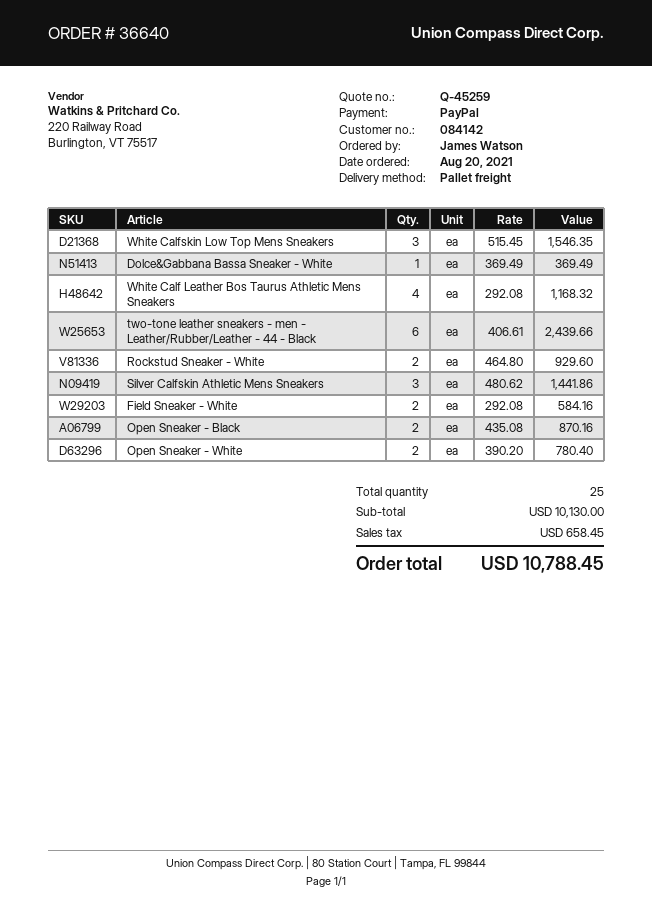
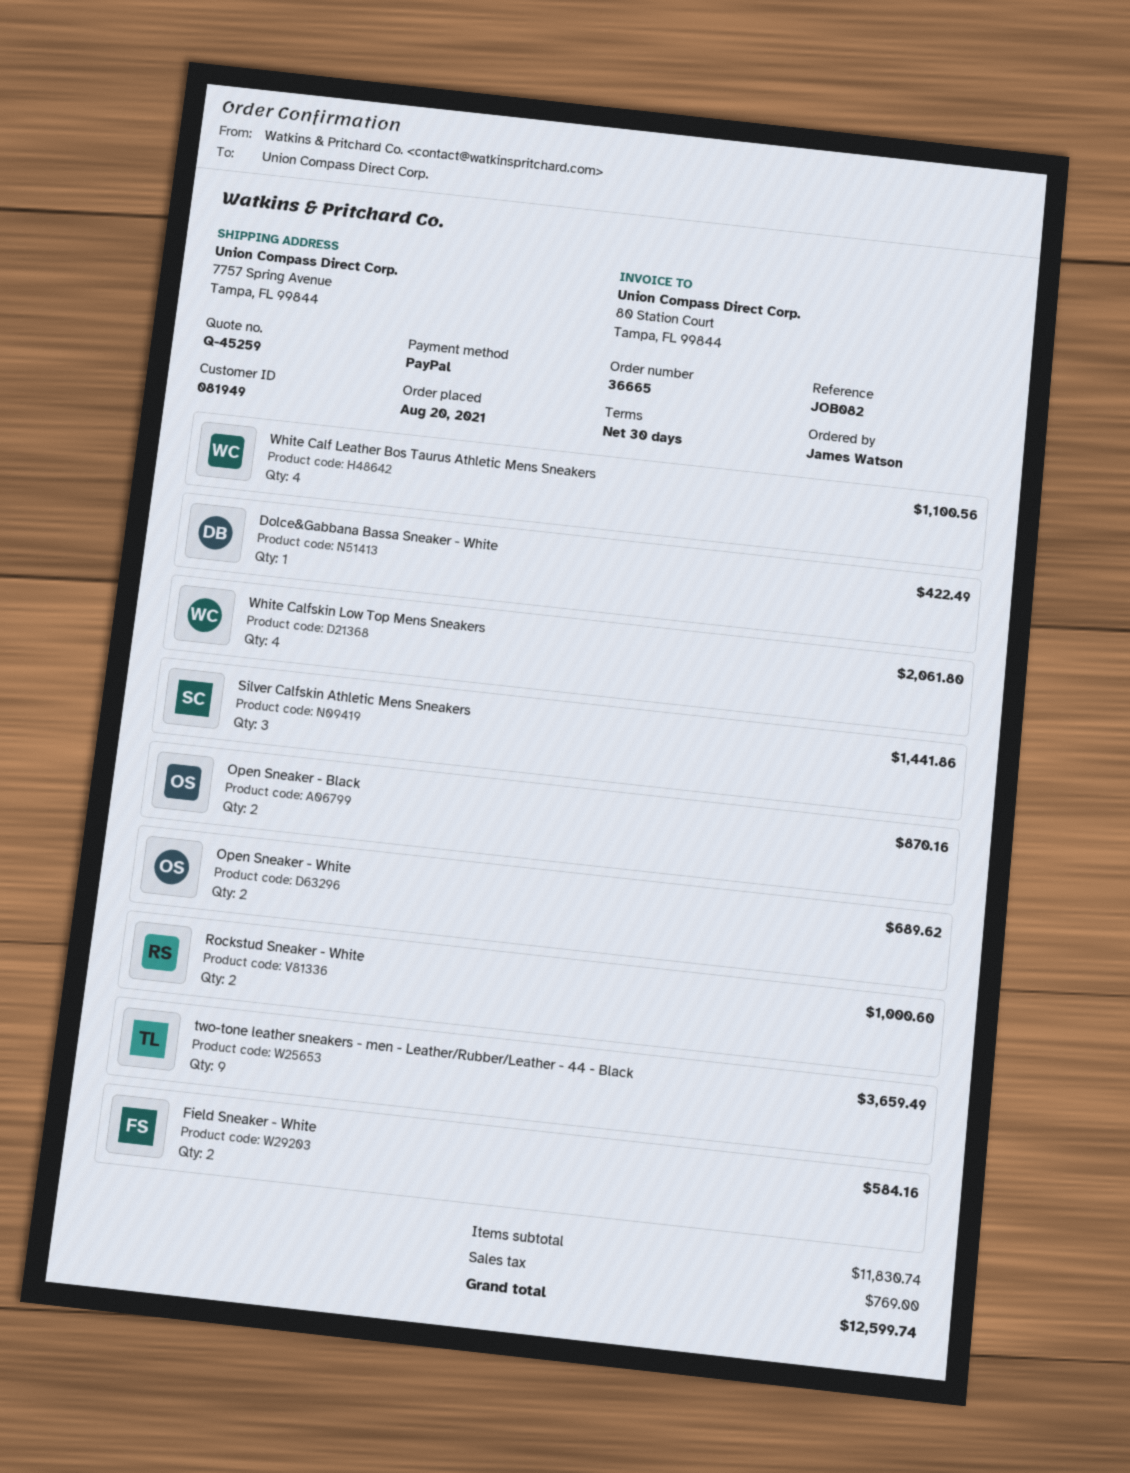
order number: 36640 -> 36665
customer number: 084142 -> 081949
White Calfskin Low Top Mens Sneakers: 3 for 1546.35 -> 4 for 2061.80
Dolce&Gabbana Bassa Sneaker - White: 1 for 369.49 -> 1 for 422.49
White Calf Leather Bos Taurus Athletic Mens Sneakers: 4 for 1168.32 -> 4 for 1100.56
two-tone leather sneakers - men - Leather/Rubber/Leather - 44 - Black: 6 for 2439.66 -> 9 for 3659.49
Rockstud Sneaker - White: 2 for 929.60 -> 2 for 1000.60
Open Sneaker - White: 2 for 780.40 -> 2 for 689.62
subtotal: 10130.00 -> 11830.74
tax: 658.45 -> 769.00
total: 10788.45 -> 12599.74

